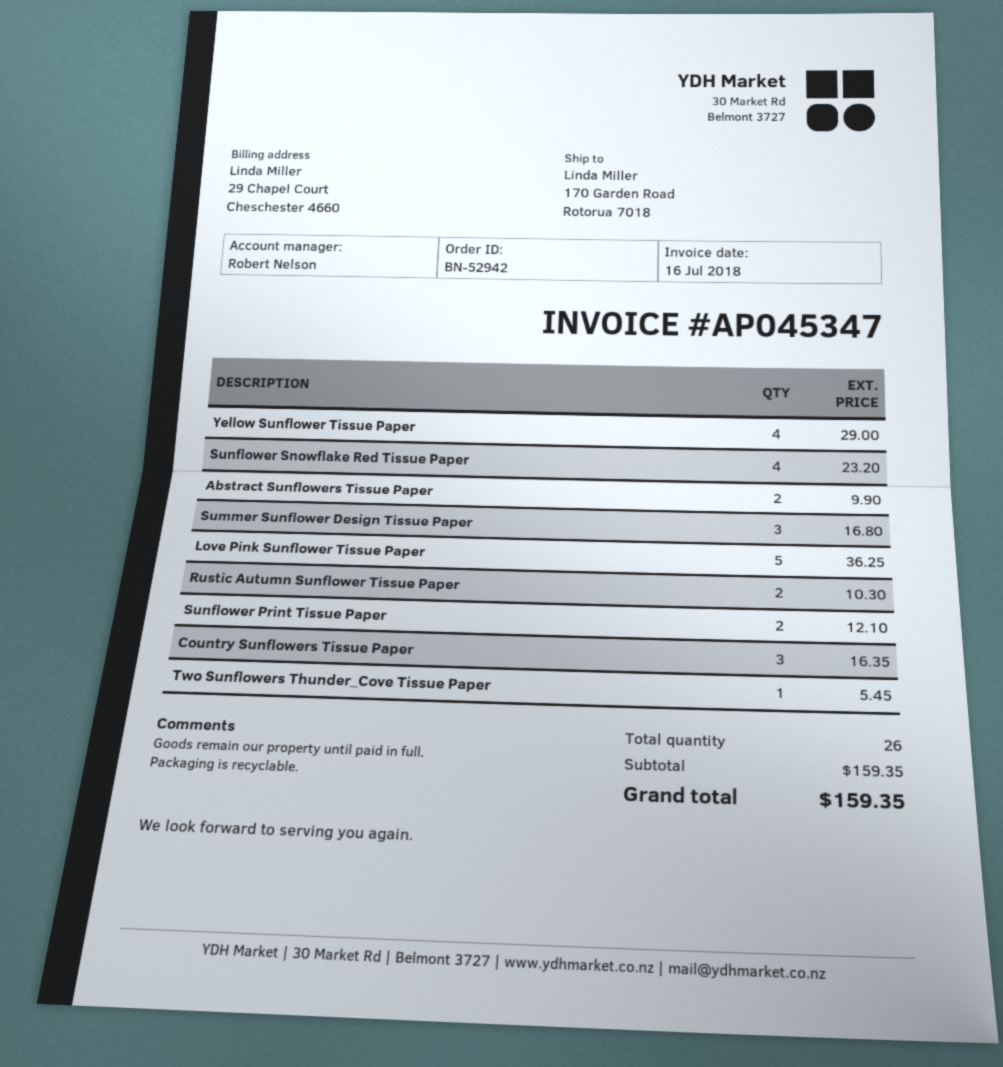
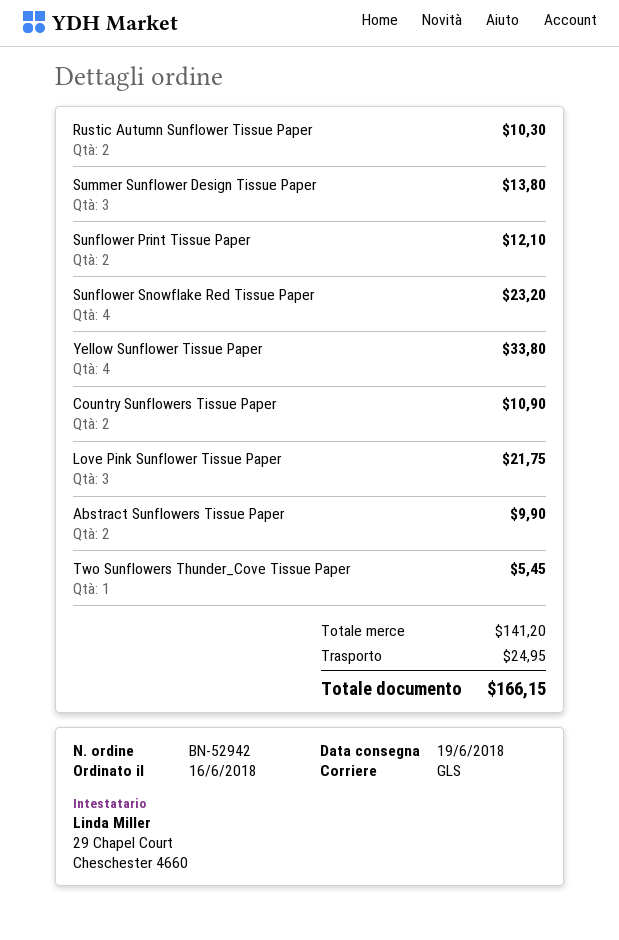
Yellow Sunflower Tissue Paper: 4 for 29.00 -> 4 for 33.80
Summer Sunflower Design Tissue Paper: 3 for 16.80 -> 3 for 13.80
Love Pink Sunflower Tissue Paper: 5 for 36.25 -> 3 for 21.75
Country Sunflowers Tissue Paper: 3 for 16.35 -> 2 for 10.90
subtotal: 159.35 -> 141.20
shipping: none -> 24.95
total: 159.35 -> 166.15

